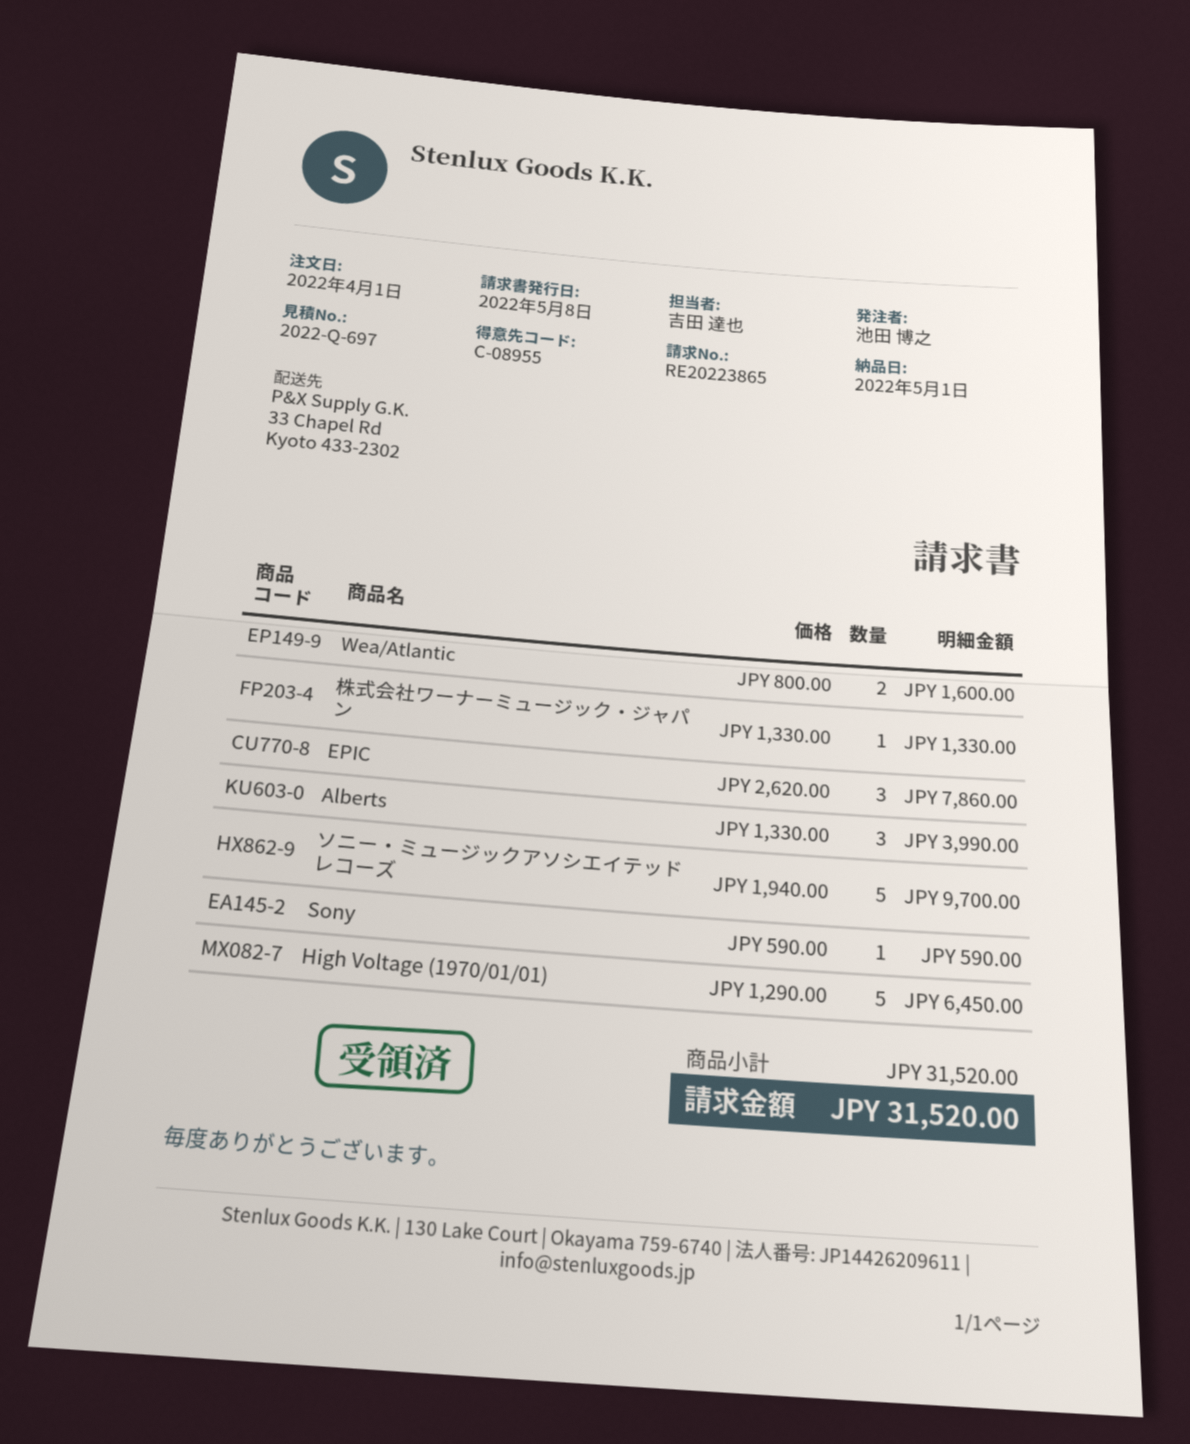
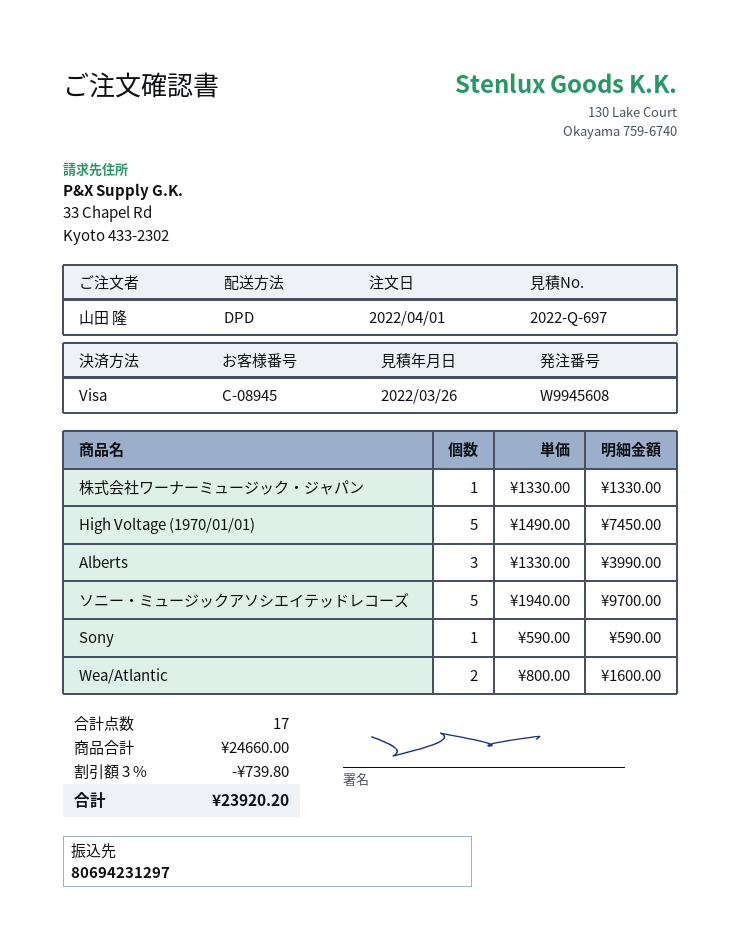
customer number: C-08955 -> C-08945
ordered by: 池田 博之 -> 山田 隆
EPIC: 3 x 2620.00 = 7860.00 -> none
High Voltage (1970/01/01): 5 x 1290.00 = 6450.00 -> 5 x 1490.00 = 7450.00
subtotal: 31520.00 -> 24660.00
discount: none -> 3% = 739.80
total: 31520.00 -> 23920.20

